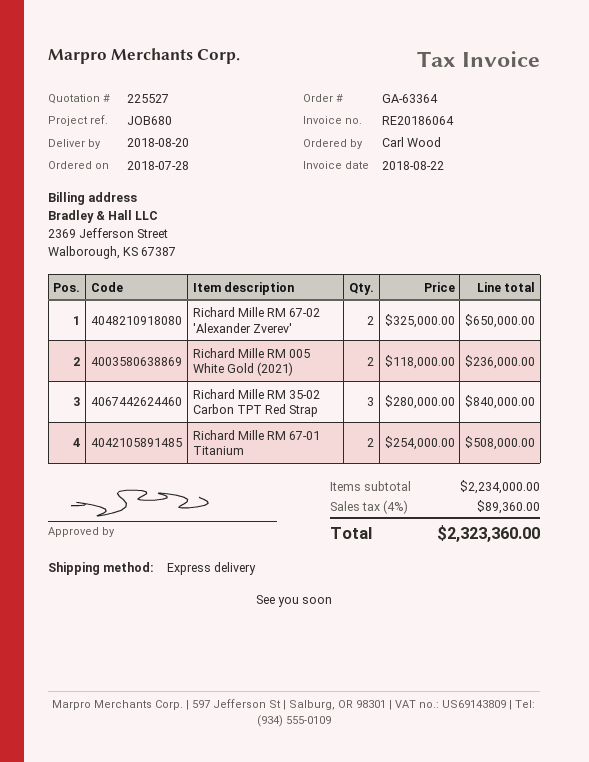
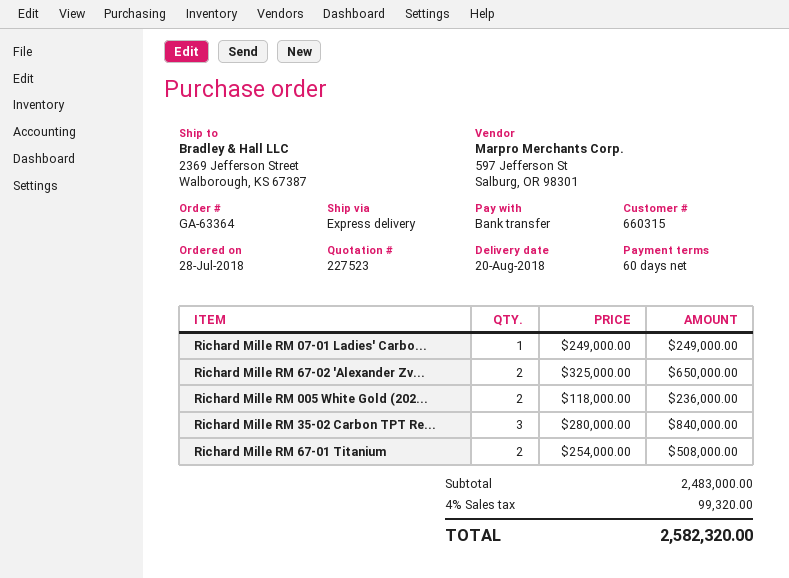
quote number: 225527 -> 227523
Richard Mille RM 07-01 Ladies' Carbo...: none -> 1 x 249000.00 = 249000.00
subtotal: 2234000.00 -> 2483000.00
tax: 4% = 89360.00 -> 4% = 99320.00
total: 2323360.00 -> 2582320.00

